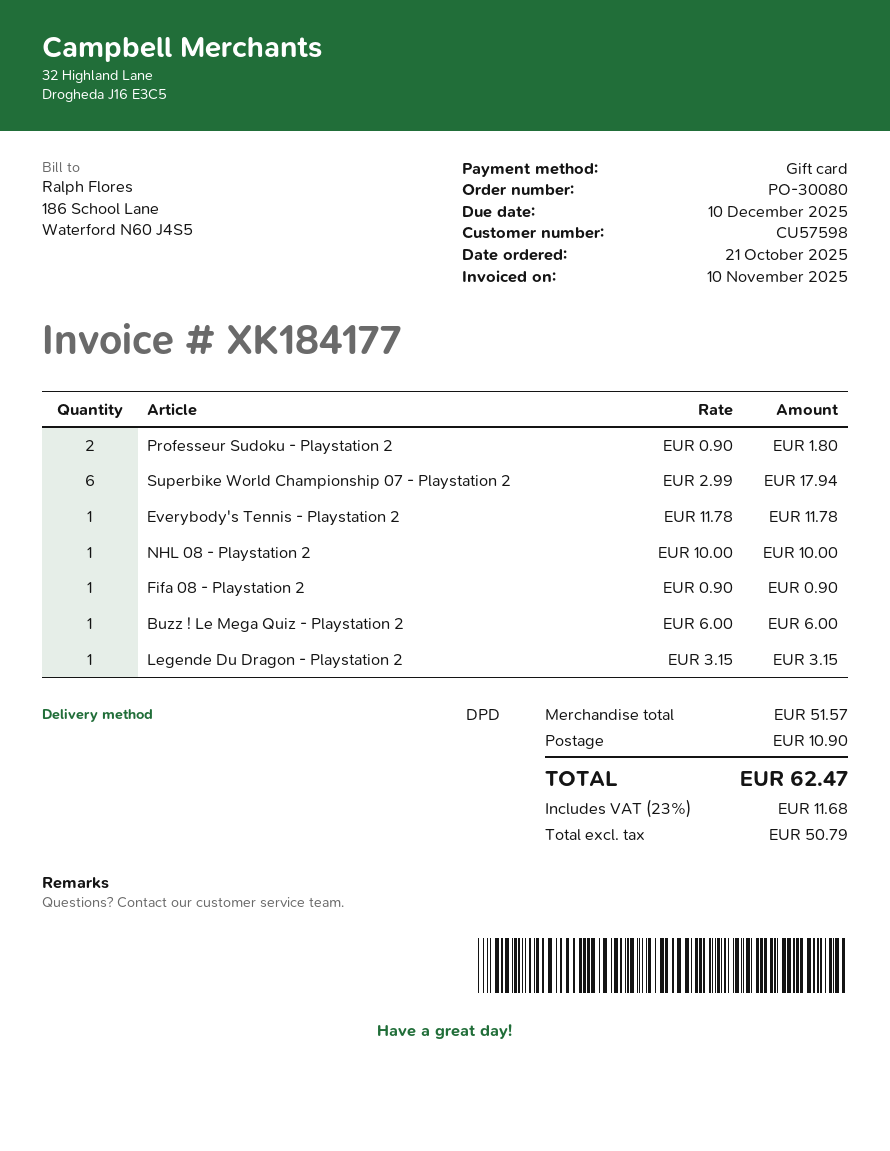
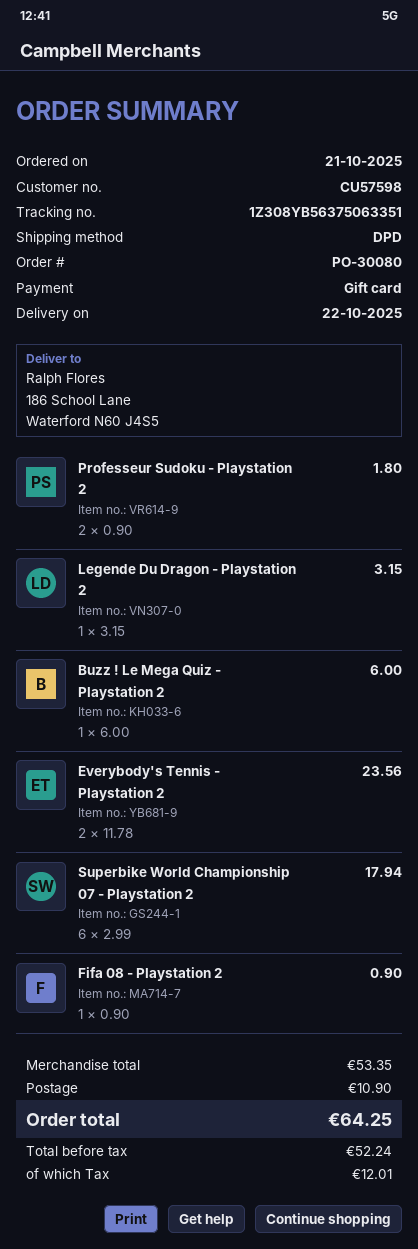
Everybody's Tennis - Playstation 2: 1 x 11.78 = 11.78 -> 2 x 11.78 = 23.56
NHL 08 - Playstation 2: 1 x 10.00 = 10.00 -> none
subtotal: 51.57 -> 53.35
net: 50.79 -> 52.24
tax: 11.68 -> 12.01
total: 62.47 -> 64.25

